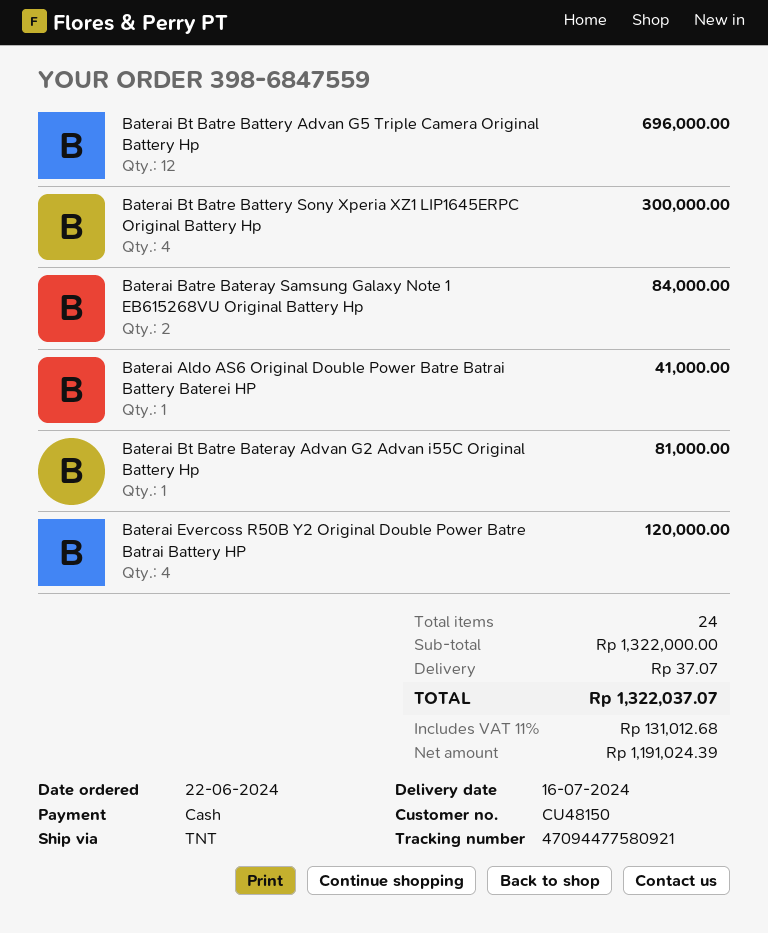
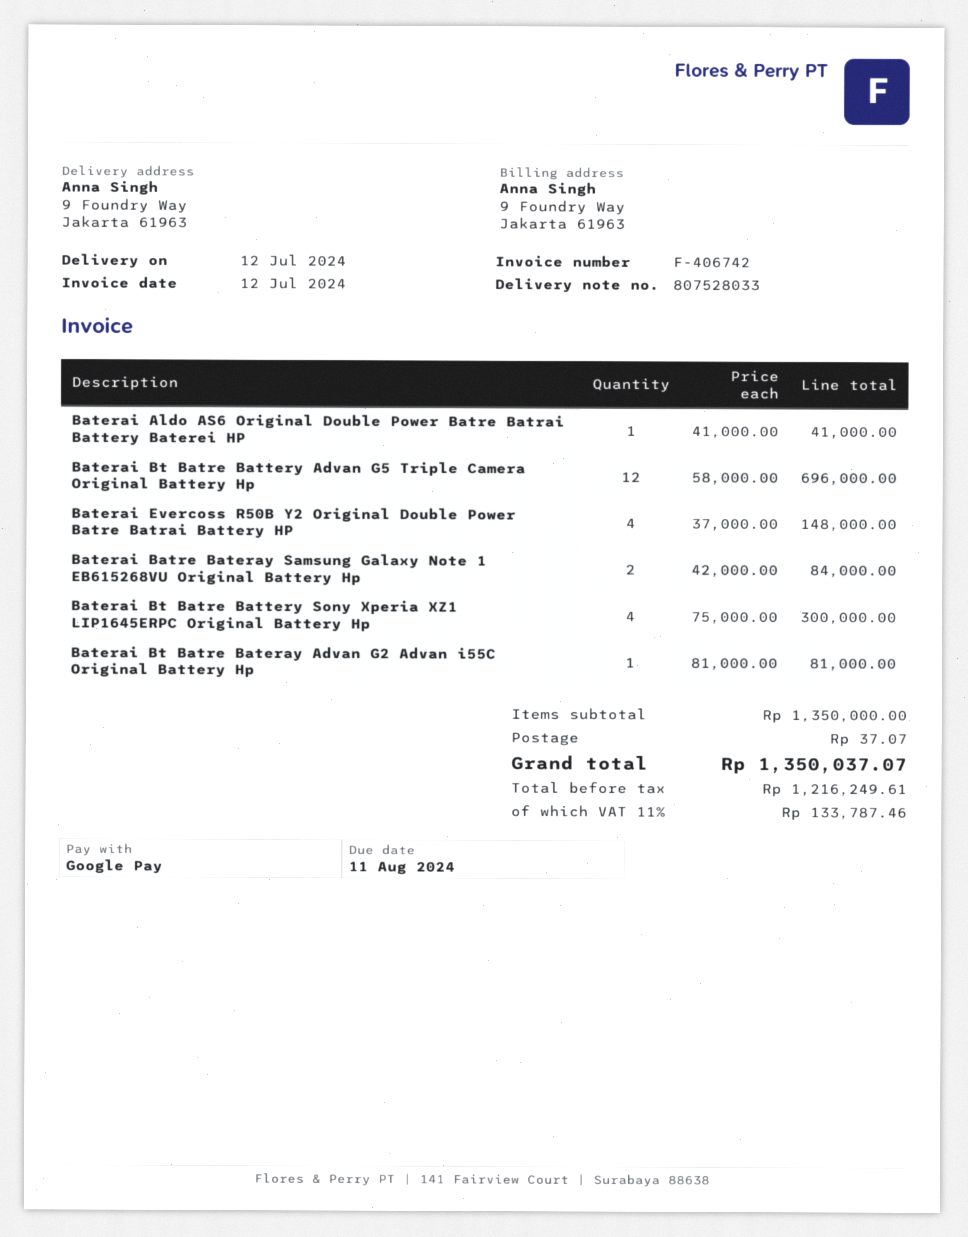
delivery date: 2024-07-16 -> 2024-07-12
payment method: cash -> Google Pay
Baterai Evercoss R50B Y2 Original Double Power Batre Batrai Battery HP: 4 for 120000.00 -> 4 for 148000.00
subtotal: 1322000.00 -> 1350000.00
net: 1191024.39 -> 1216249.61
tax: 11% = 131012.68 -> 11% = 133787.46
total: 1322037.07 -> 1350037.07

